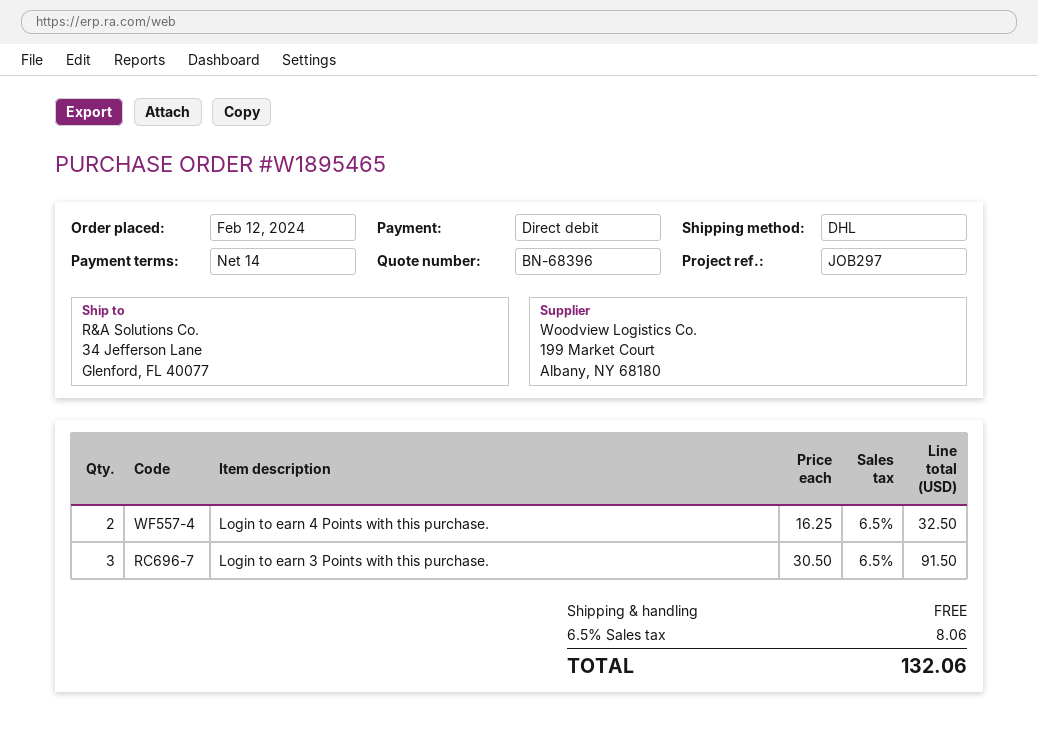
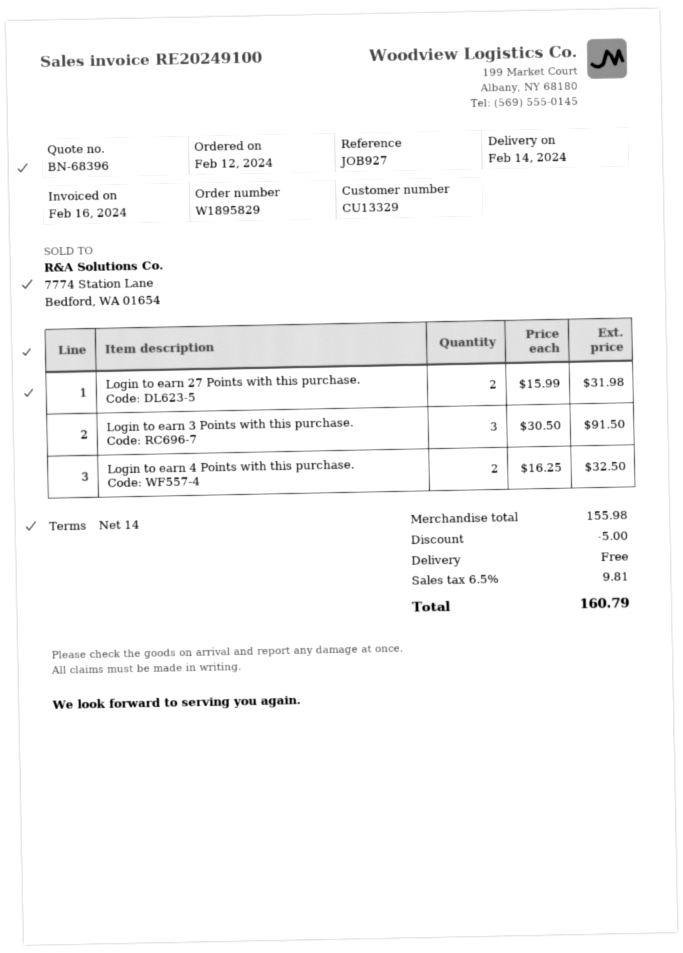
order number: W1895465 -> W1895829
reference: JOB297 -> JOB927
Login to earn 27 Points with this purchase.: none -> 2 x 15.99 = 31.98
discount: none -> 5.00
tax: 6.5% = 8.06 -> 6.5% = 9.81
total: 132.06 -> 160.79

